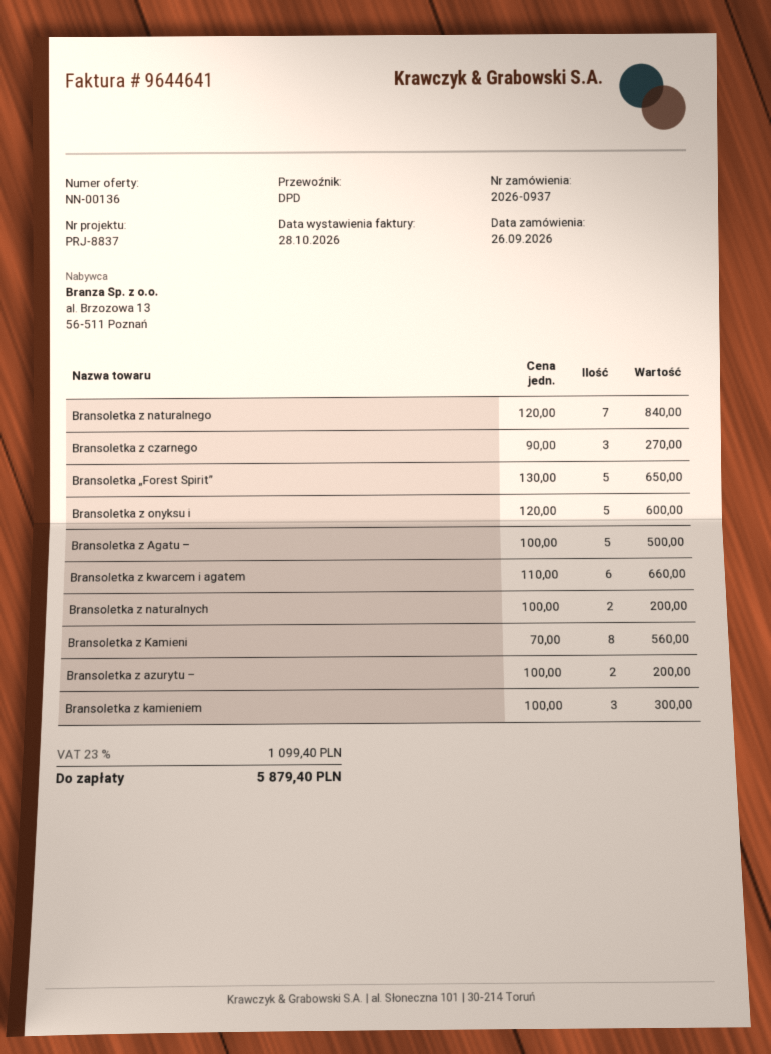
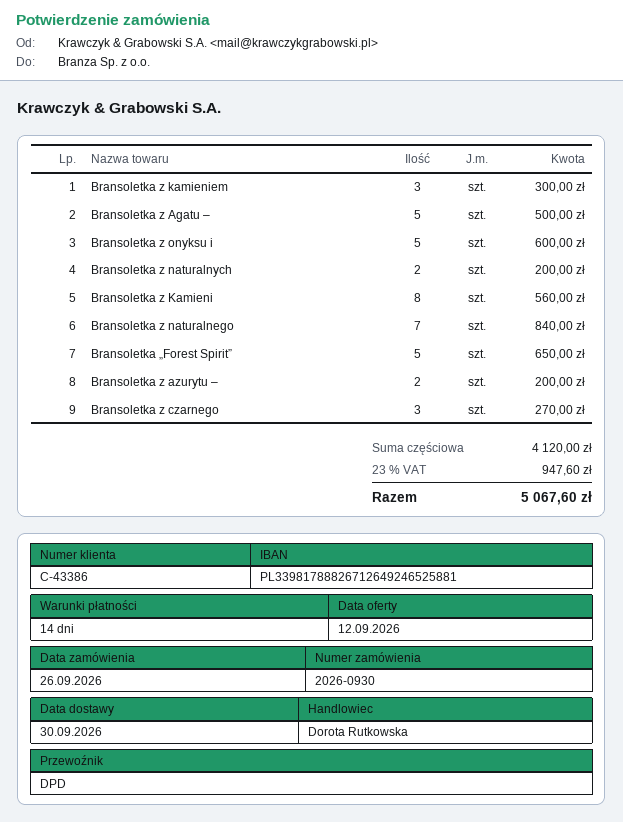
order number: 2026-0937 -> 2026-0930
Bransoletka z kwarcem i agatem: 6 for 660.00 -> none
tax: 23% = 1099.40 -> 23% = 947.60
total: 5879.40 -> 5067.60

